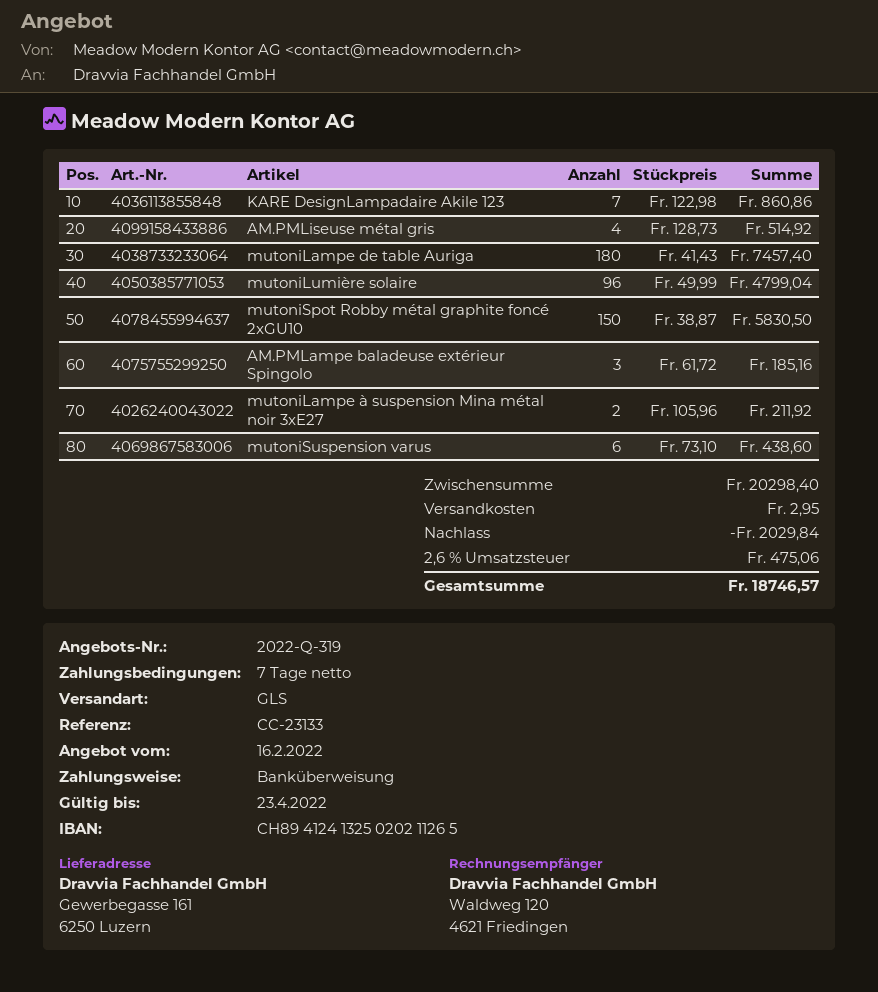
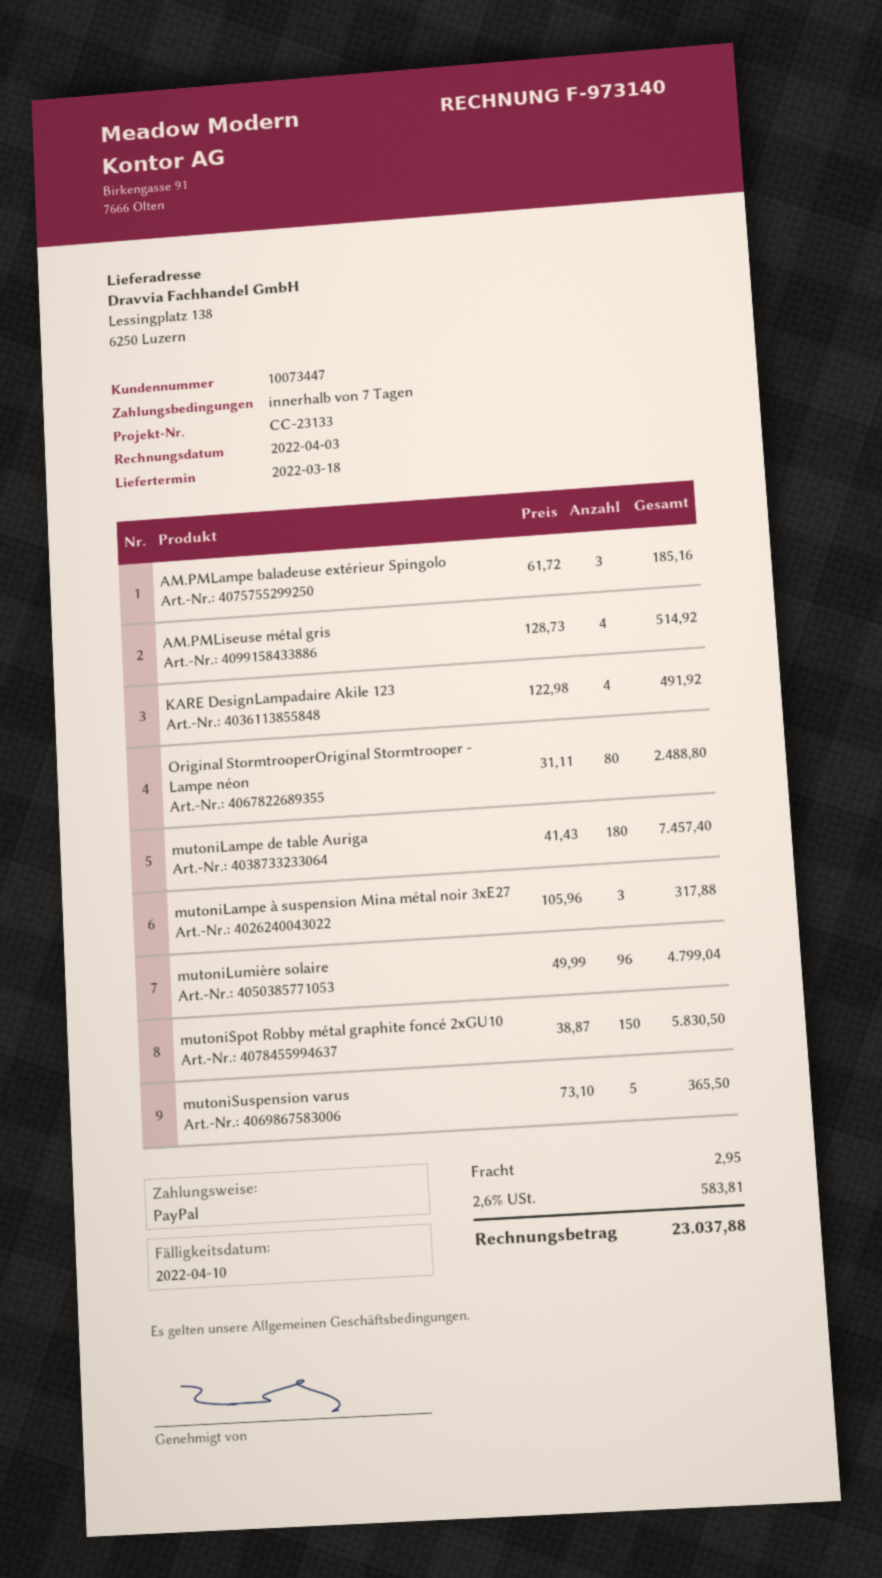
payment method: bank transfer -> PayPal
ship to: Gewerbegasse 161, 6250 Luzern -> Lessingplatz 138, 6250 Luzern
KARE DesignLampadaire Akile 123: 7 x 122.98 = 860.86 -> 4 x 122.98 = 491.92
mutoniLampe à suspension Mina métal noir 3xE27: 2 x 105.96 = 211.92 -> 3 x 105.96 = 317.88
mutoniSuspension varus: 6 x 73.10 = 438.60 -> 5 x 73.10 = 365.50
Original StormtrooperOriginal Stormtrooper - Lampe néon: none -> 80 x 31.11 = 2488.80
discount: 2029.84 -> none
tax: 2.6% = 475.06 -> 2.6% = 583.81
total: 18746.57 -> 23037.88

